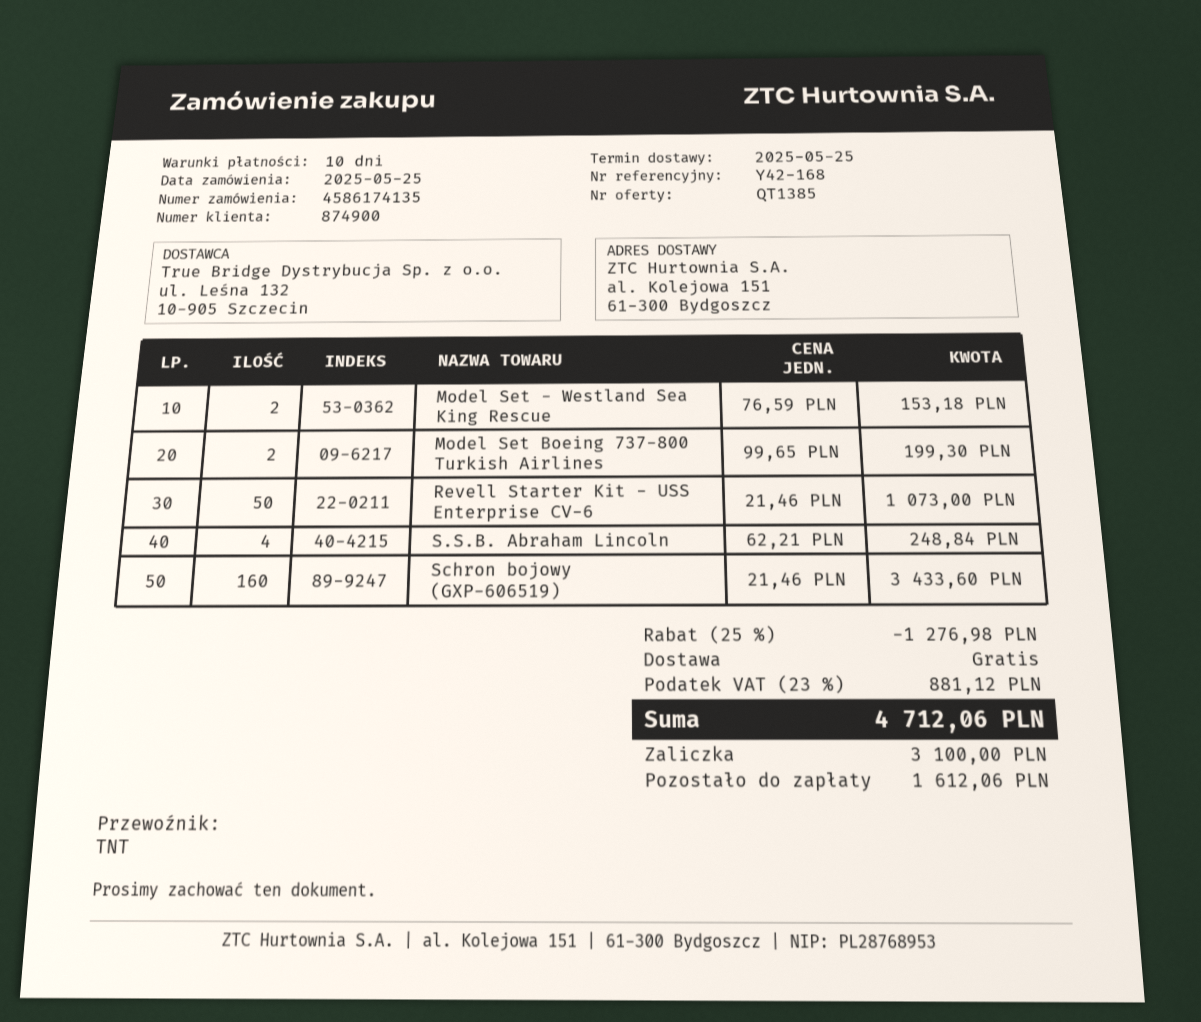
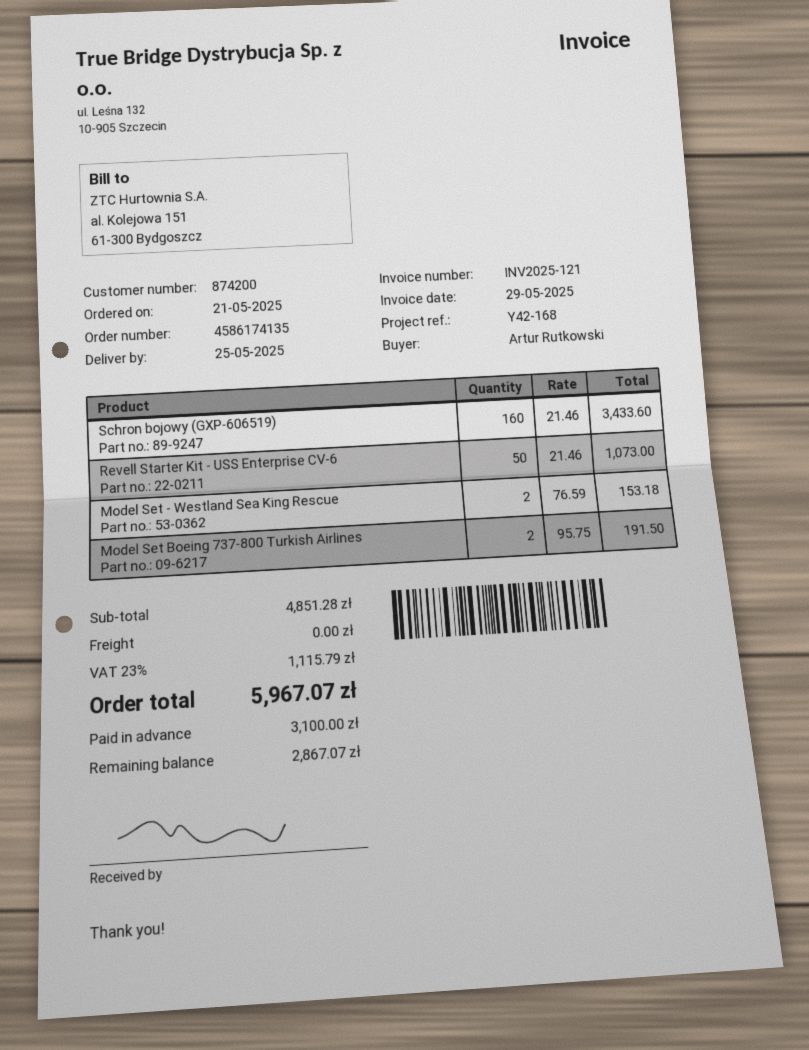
order date: 2025-05-25 -> 2025-05-21
customer number: 874900 -> 874200
Model Set Boeing 737-800 Turkish Airlines: 2 x 99.65 = 199.30 -> 2 x 95.75 = 191.50
S.S.B. Abraham Lincoln: 4 x 62.21 = 248.84 -> none
discount: 25% = 1276.98 -> none
tax: 23% = 881.12 -> 23% = 1115.79
total: 4712.06 -> 5967.07
balance: 1612.06 -> 2867.07

